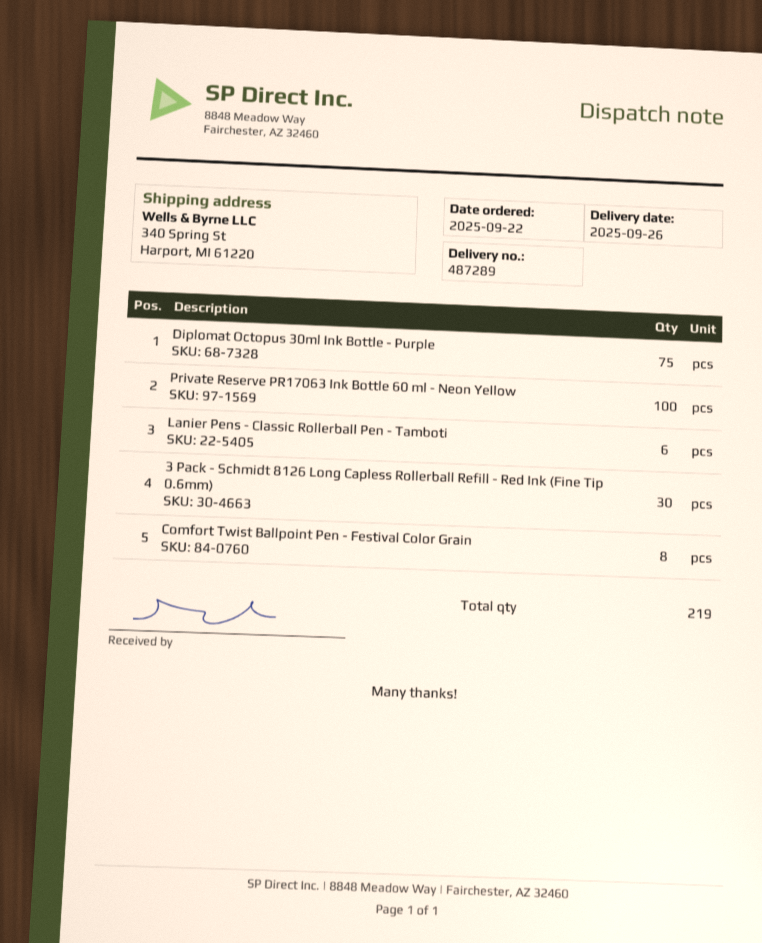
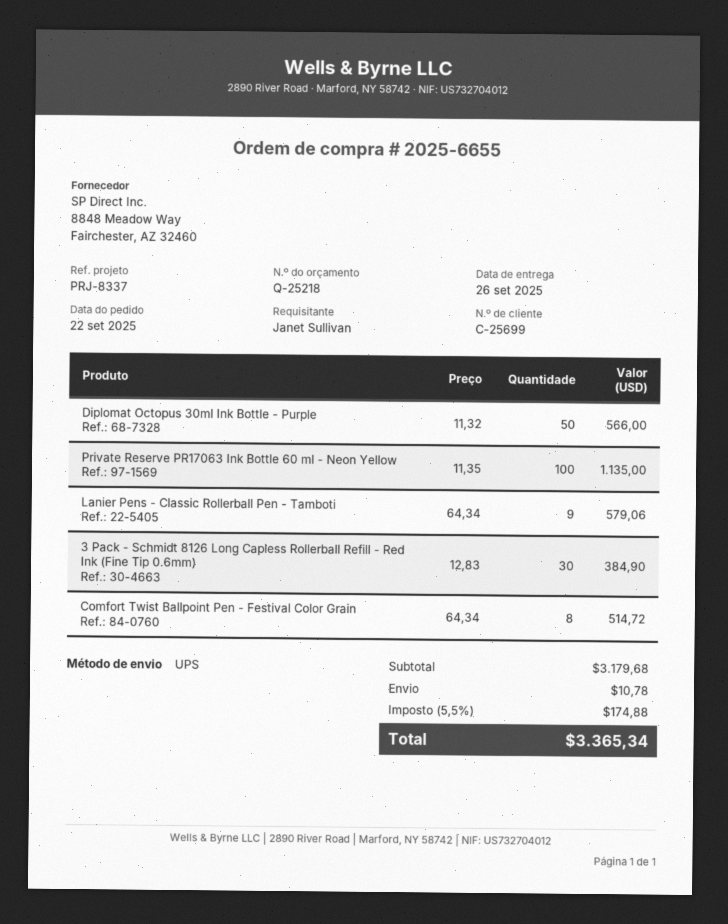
Diplomat Octopus 30ml Ink Bottle - Purple: 75 -> 50
Lanier Pens - Classic Rollerball Pen - Tamboti: 6 -> 9

